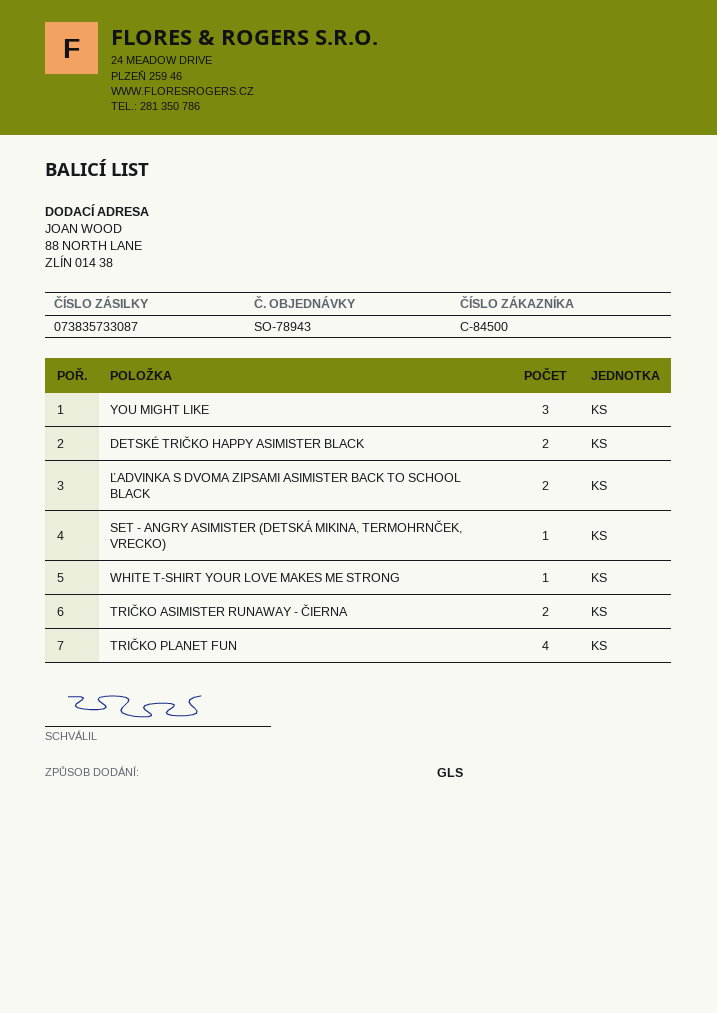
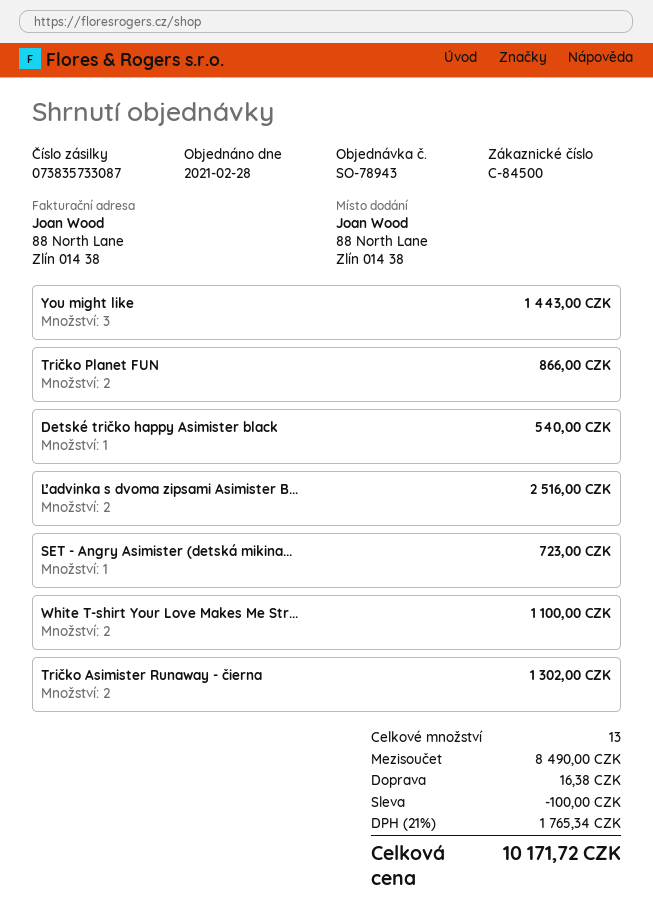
DETSKÉ TRIČKO HAPPY ASIMISTER BLACK: 2 -> 1
WHITE T-SHIRT YOUR LOVE MAKES ME STRONG: 1 -> 2
TRIČKO PLANET FUN: 4 -> 2

